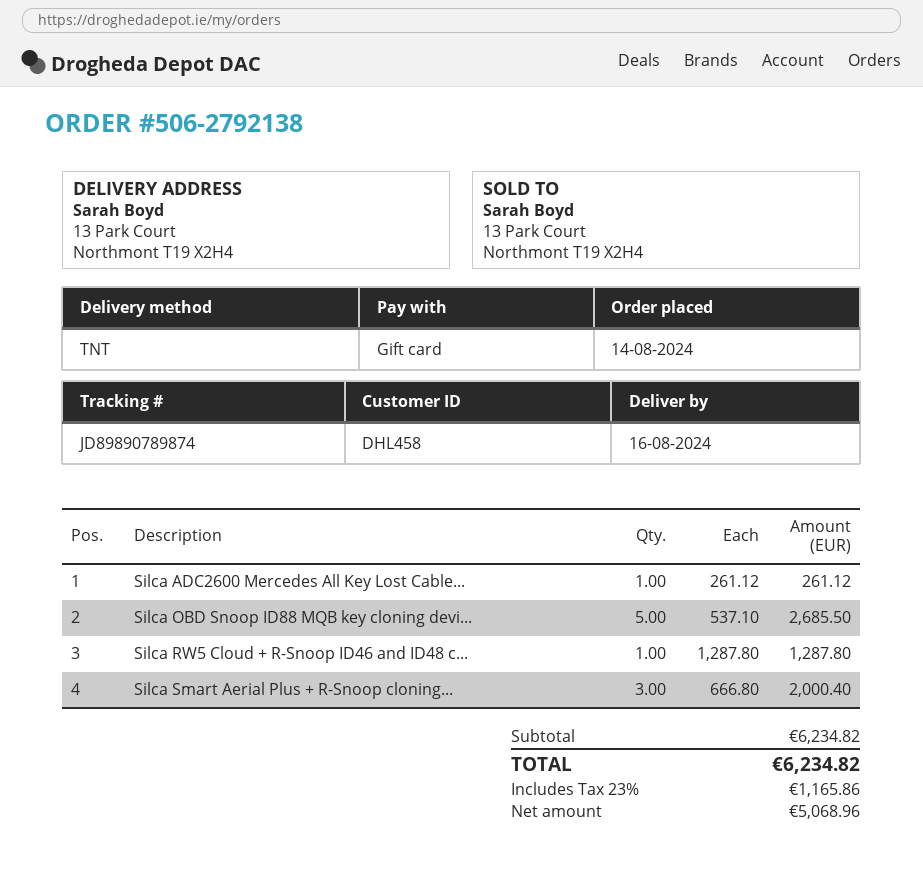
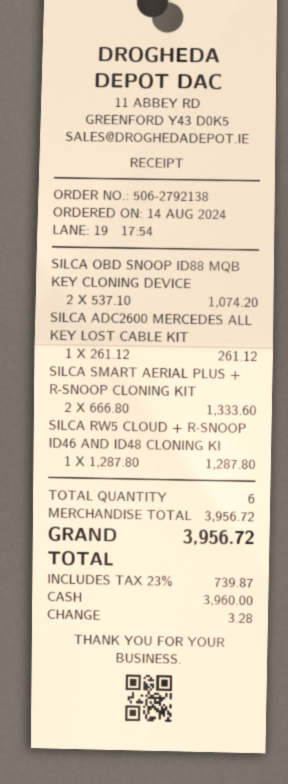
payment method: gift card -> cash
Silca OBD Snoop ID88 MQB key cloning devi...: 5 x 537.10 = 2685.50 -> 2 x 537.10 = 1074.20
Silca Smart Aerial Plus + R-Snoop cloning...: 3 x 666.80 = 2000.40 -> 2 x 666.80 = 1333.60
subtotal: 6234.82 -> 3956.72
tax: 23% = 1165.86 -> 23% = 739.87
total: 6234.82 -> 3956.72

